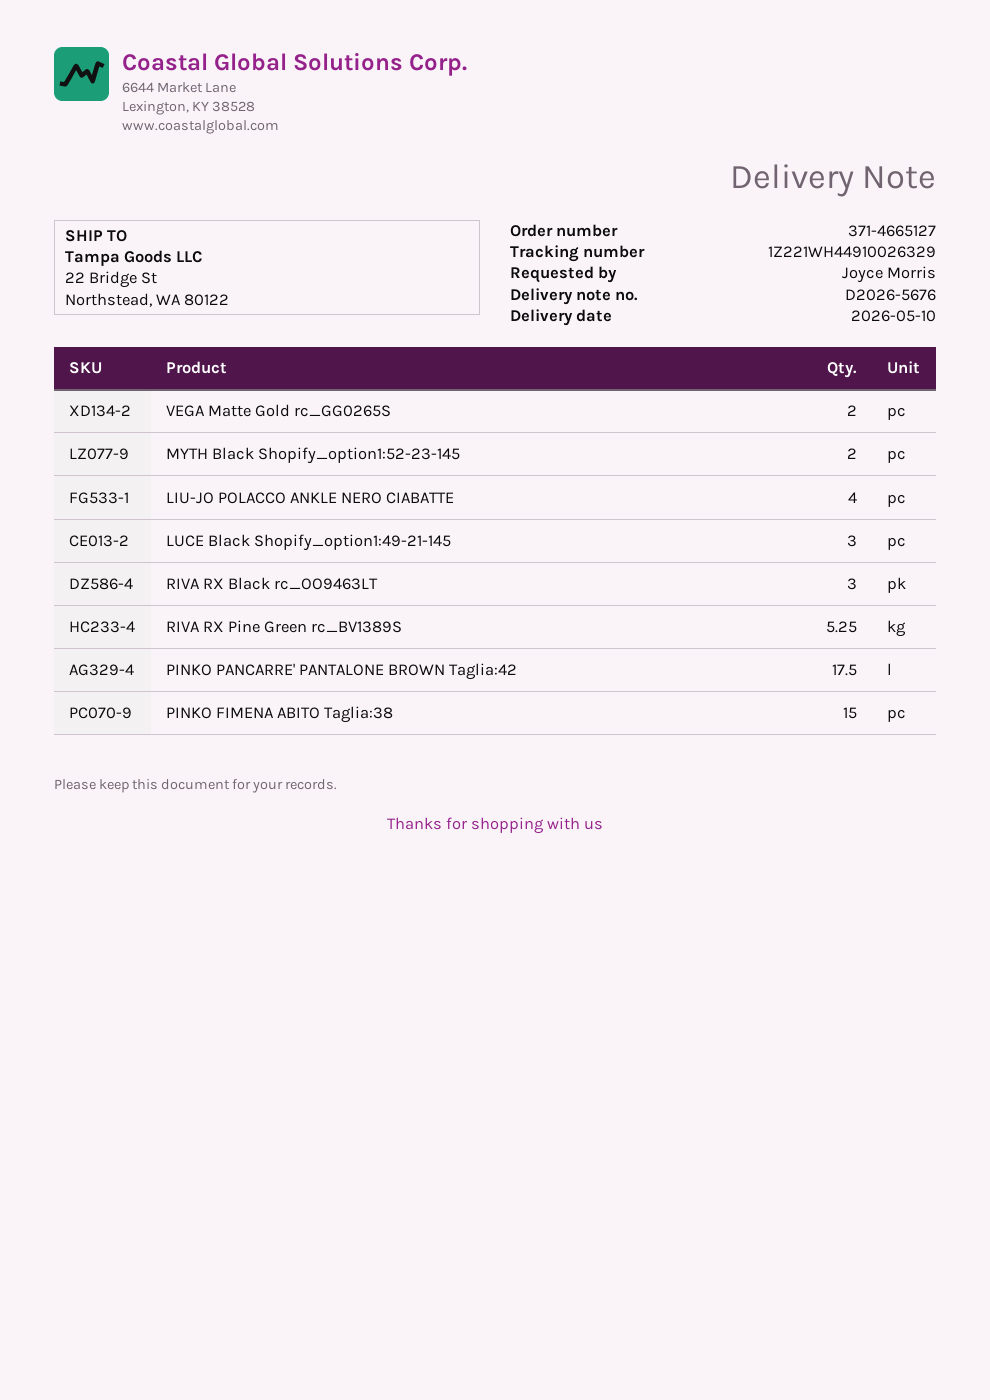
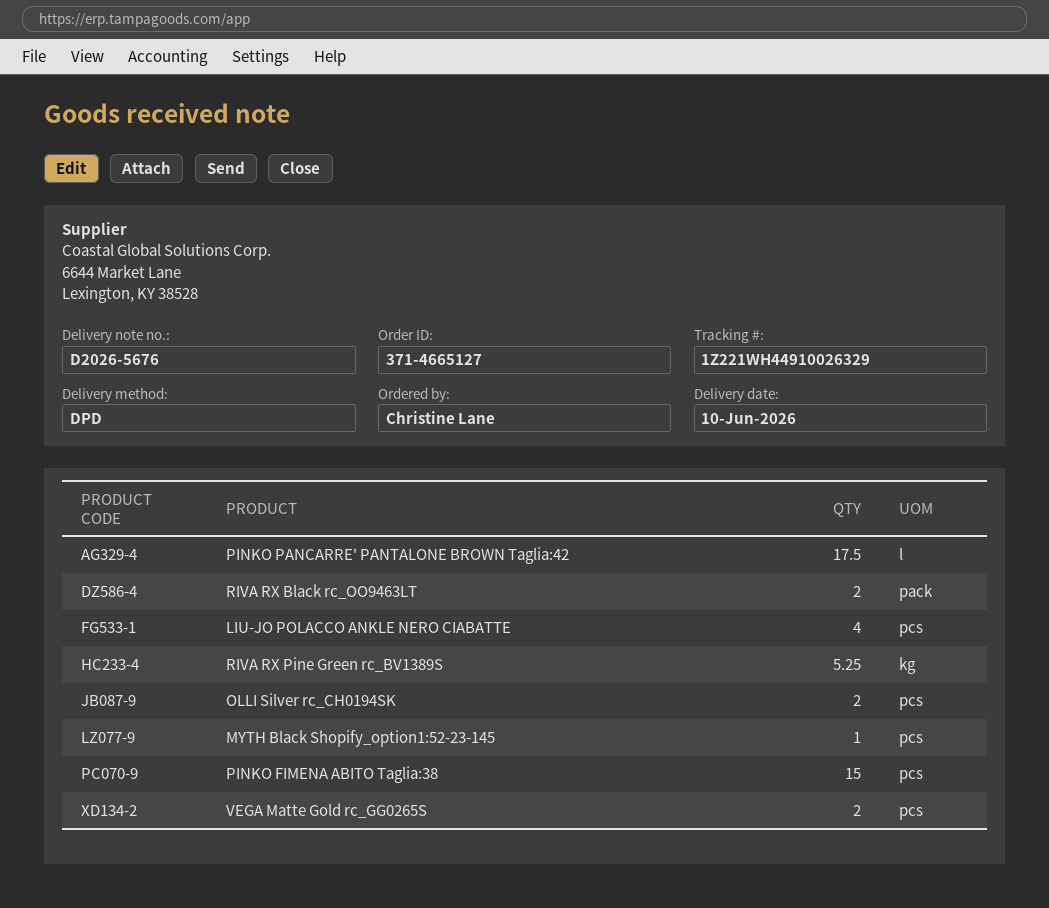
delivery date: 2026-05-10 -> 2026-06-10
ordered by: Joyce Morris -> Christine Lane
MYTH Black Shopify_option1:52-23-145: 2 -> 1
LUCE Black Shopify_option1:49-21-145: 3 -> none
RIVA RX Black rc_OO9463LT: 3 -> 2
OLLI Silver rc_CH0194SK: none -> 2

